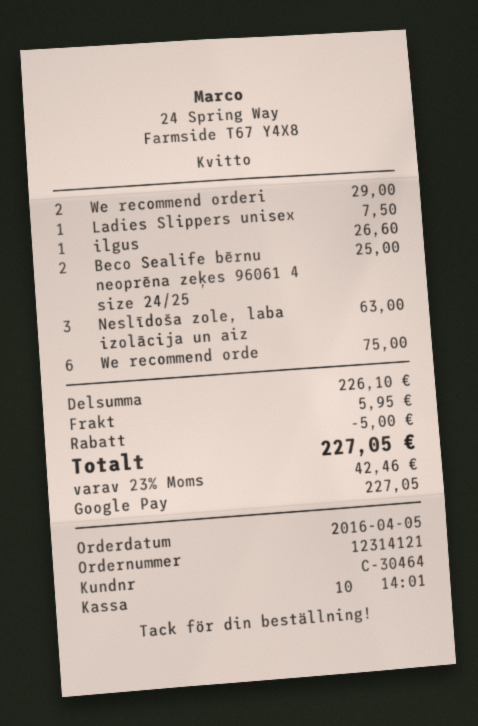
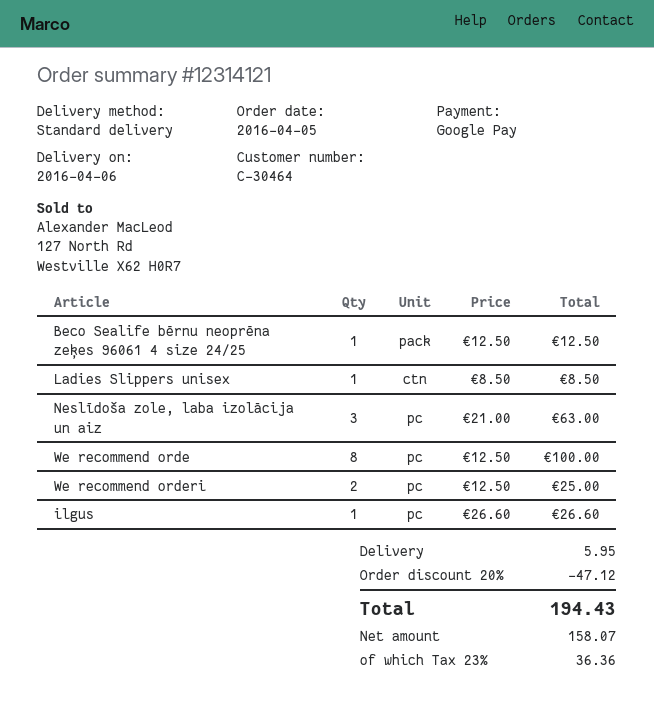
We recommend orderi: 2 for 29.00 -> 2 for 25.00
Ladies Slippers unisex: 1 for 7.50 -> 1 for 8.50
Beco Sealife bērnu neoprēna zeķes 96061 4 size 24/25: 2 for 25.00 -> 1 for 12.50
We recommend orde: 6 for 75.00 -> 8 for 100.00
discount: 5.00 -> 47.12
tax: 23% = 42.46 -> 23% = 36.36
total: 227.05 -> 194.43

